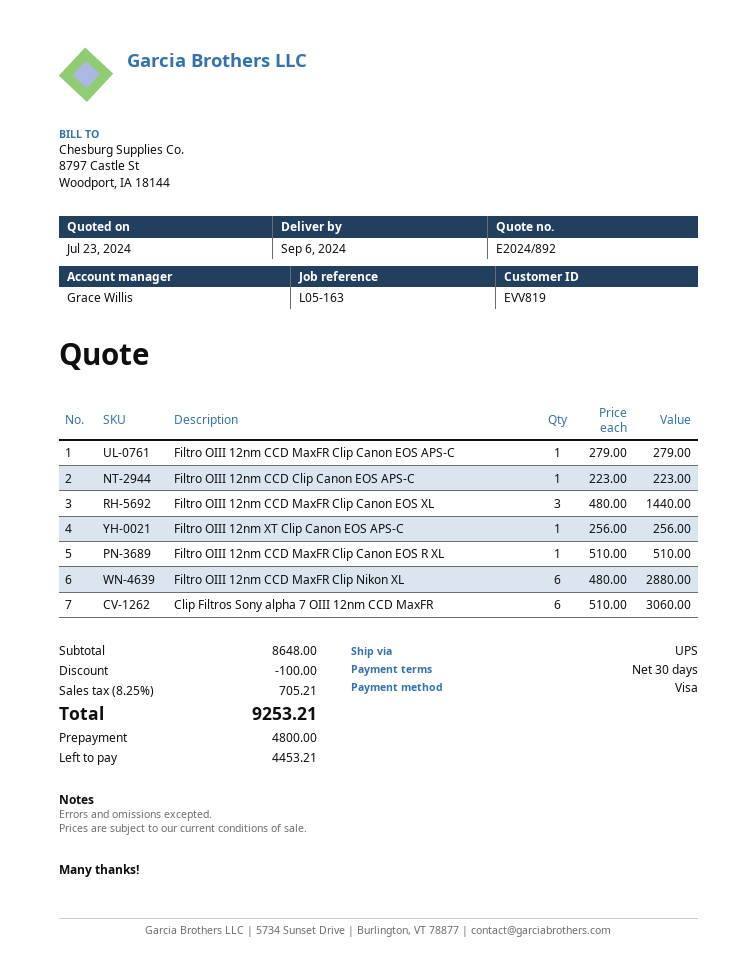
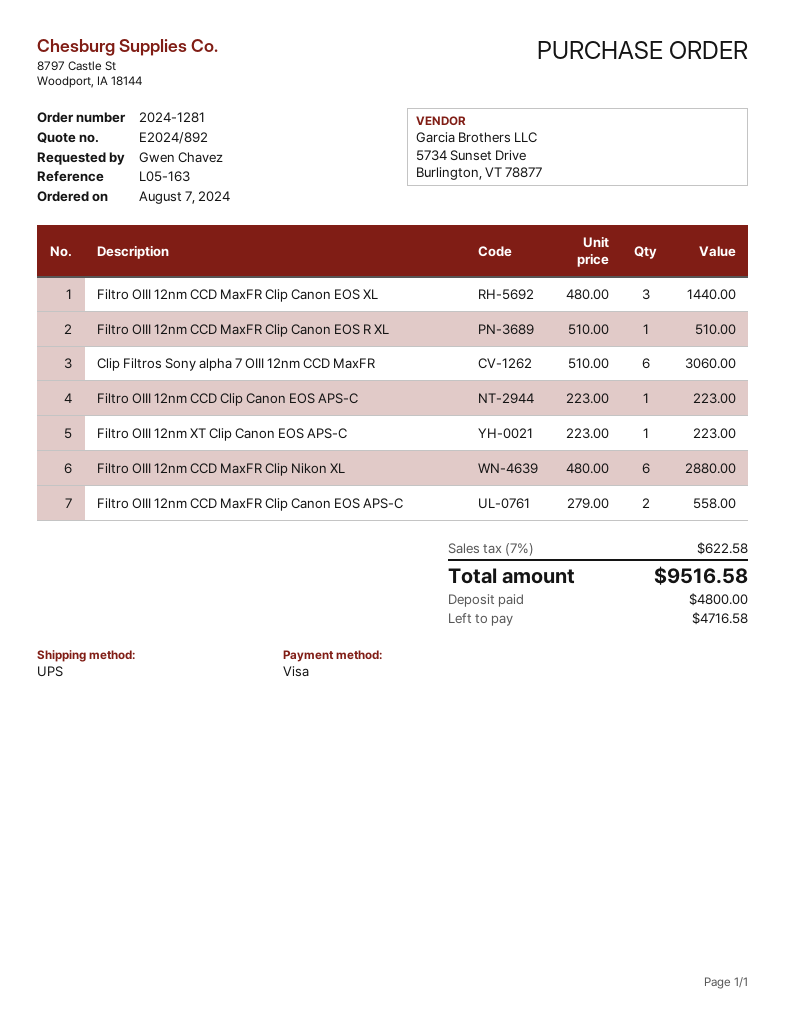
Filtro OIII 12nm CCD MaxFR Clip Canon EOS APS-C: 1 x 279.00 = 279.00 -> 2 x 279.00 = 558.00
Filtro OIII 12nm XT Clip Canon EOS APS-C: 1 x 256.00 = 256.00 -> 1 x 223.00 = 223.00
discount: 100.00 -> none
tax: 8.25% = 705.21 -> 7% = 622.58
total: 9253.21 -> 9516.58
balance: 4453.21 -> 4716.58

